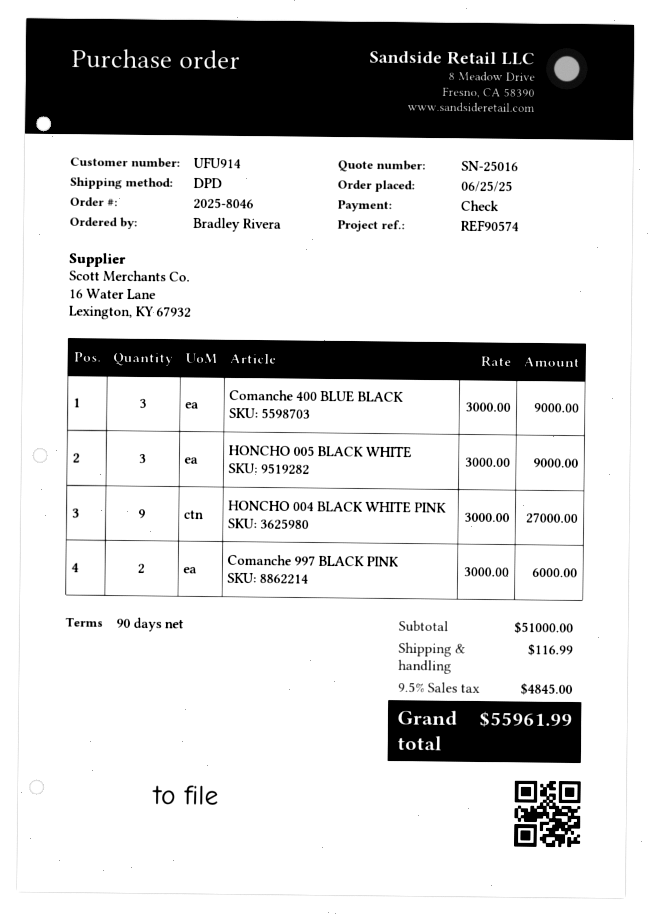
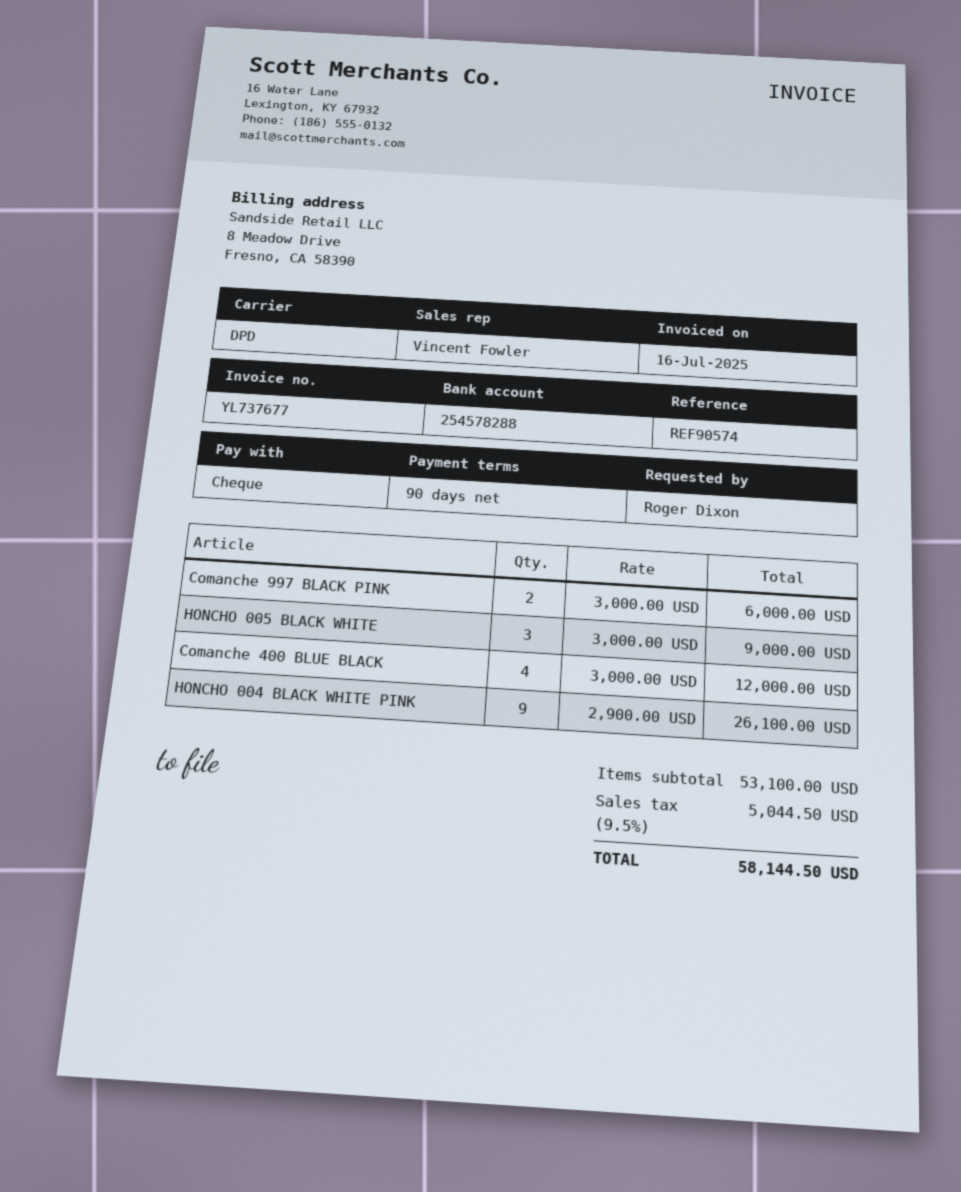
ordered by: Bradley Rivera -> Roger Dixon
Comanche 400 BLUE BLACK: 3 x 3000.00 = 9000.00 -> 4 x 3000.00 = 12000.00
HONCHO 004 BLACK WHITE PINK: 9 x 3000.00 = 27000.00 -> 9 x 2900.00 = 26100.00
subtotal: 51000.00 -> 53100.00
shipping: 116.99 -> none
tax: 9.5% = 4845.00 -> 9.5% = 5044.50
total: 55961.99 -> 58144.50

